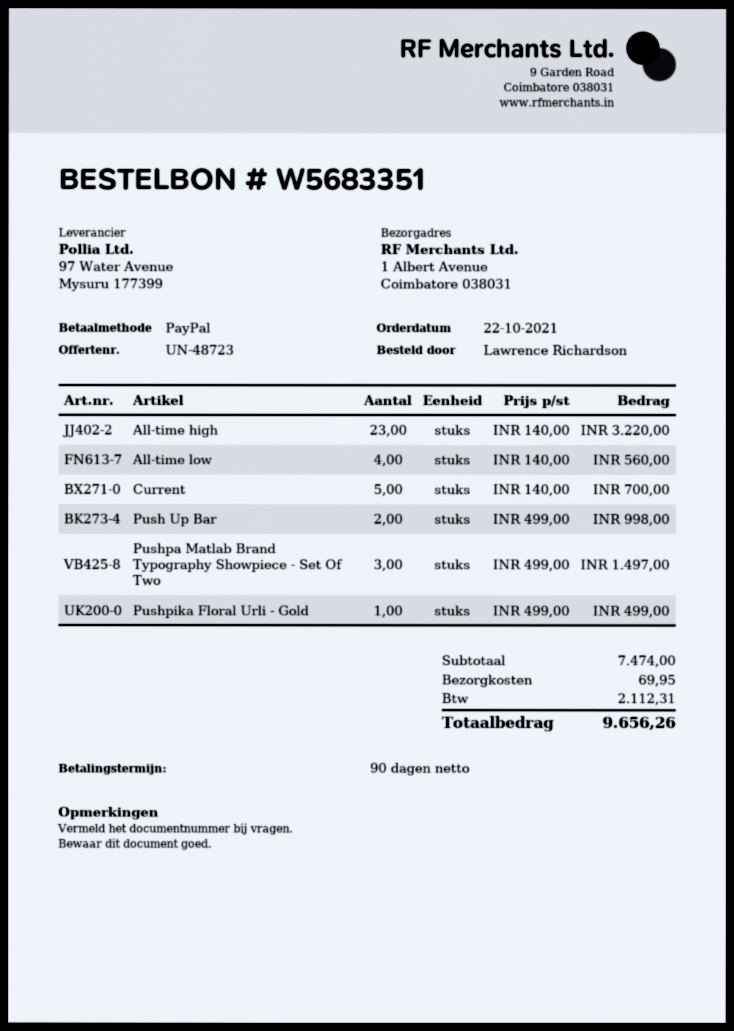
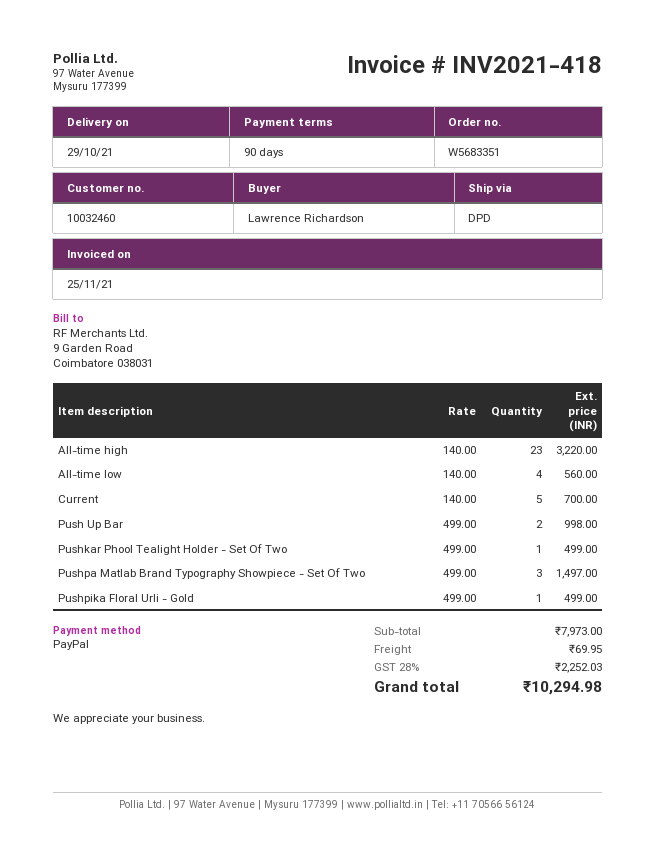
Pushkar Phool Tealight Holder - Set Of Two: none -> 1 x 499.00 = 499.00
subtotal: 7474.00 -> 7973.00
tax: 2112.31 -> 2252.03
total: 9656.26 -> 10294.98

